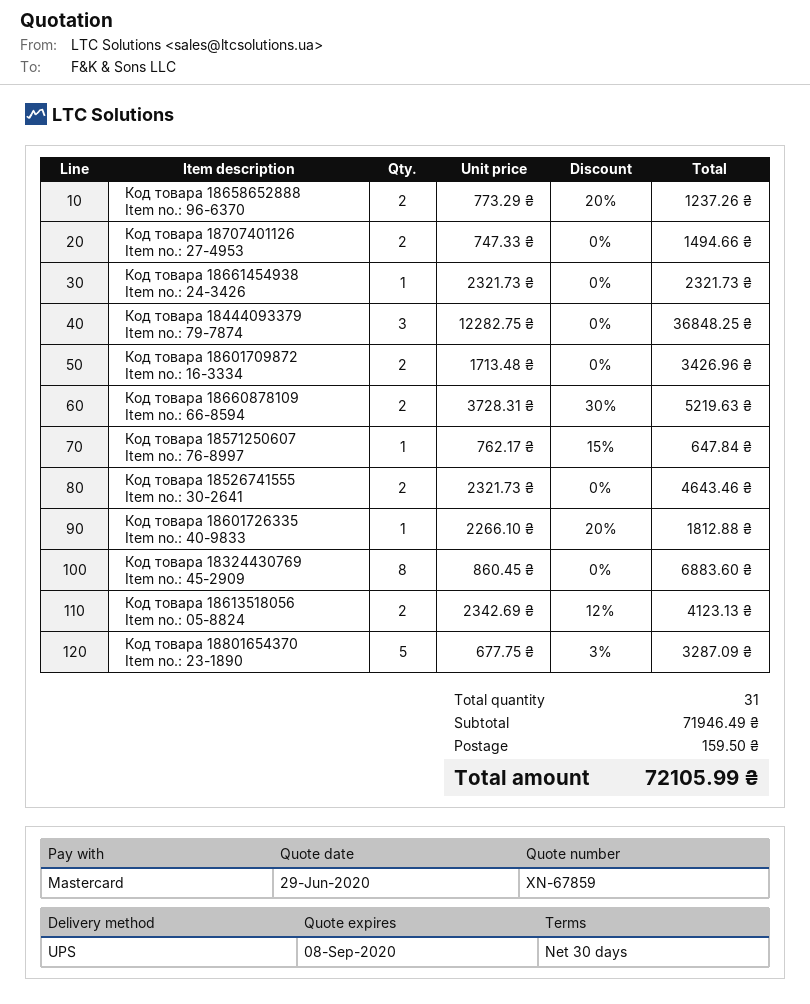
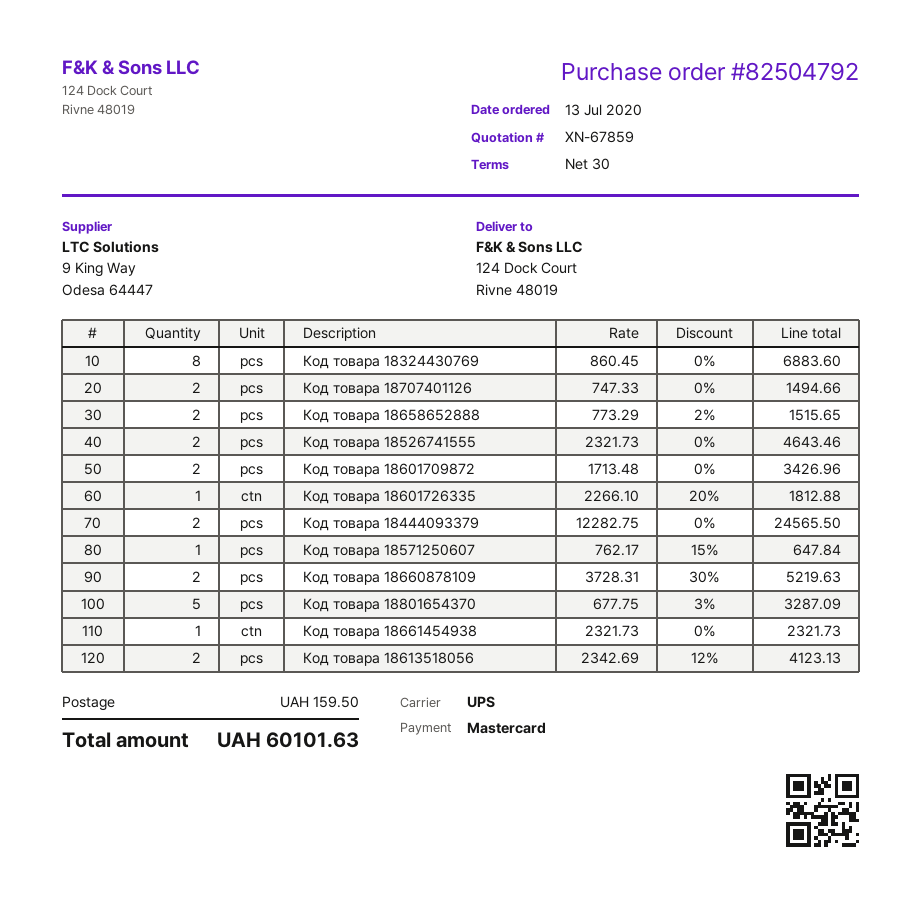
Код товара 18658652888: 2 x 773.29 - 20% = 1237.26 -> 2 x 773.29 - 2% = 1515.65
Код товара 18444093379: 3 x 12282.75 = 36848.25 -> 2 x 12282.75 = 24565.50
total: 72105.99 -> 60101.63

